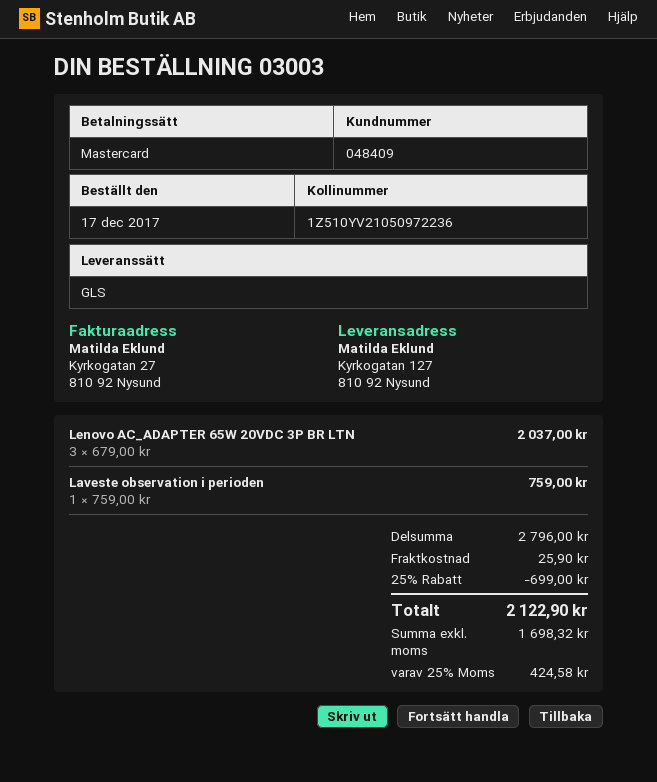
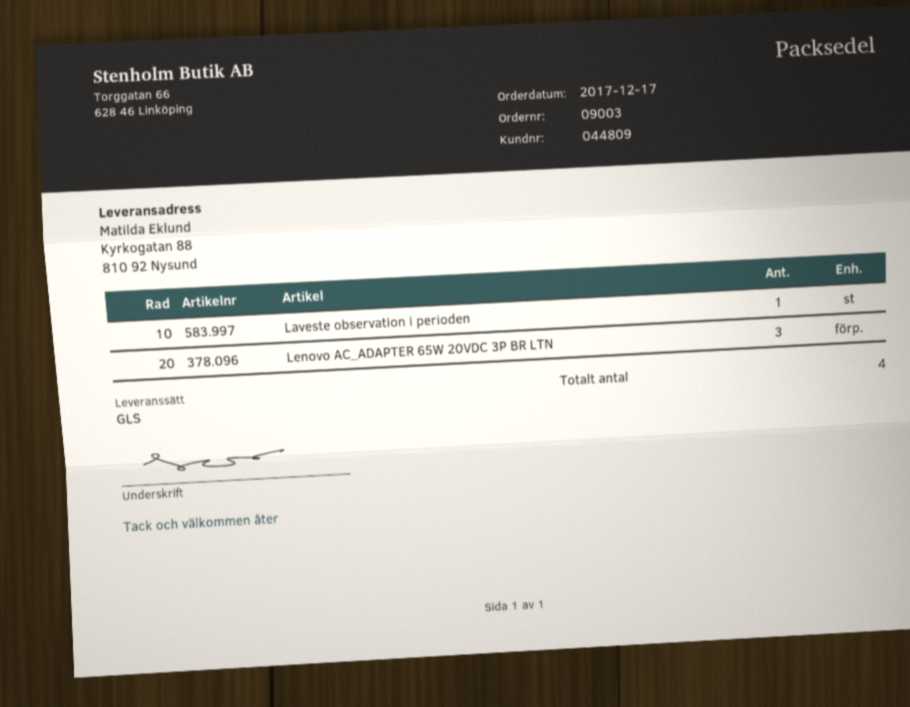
order number: 03003 -> 09003
customer number: 048409 -> 044809
ship to: Kyrkogatan 127, 810 92 Nysund -> Kyrkogatan 88, 810 92 Nysund

